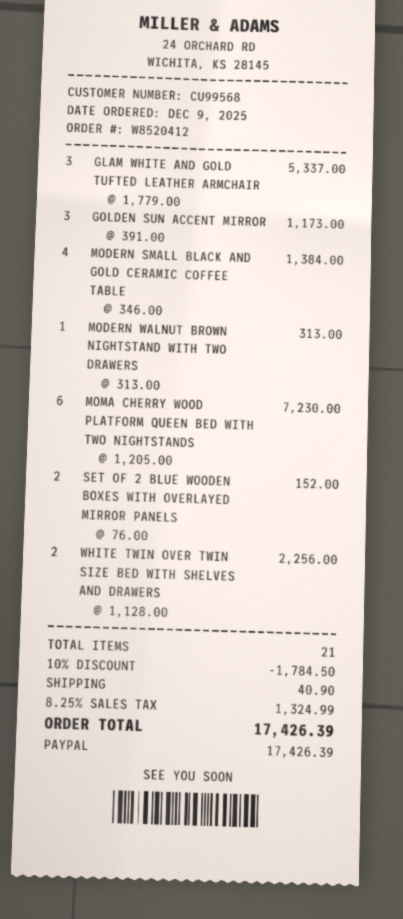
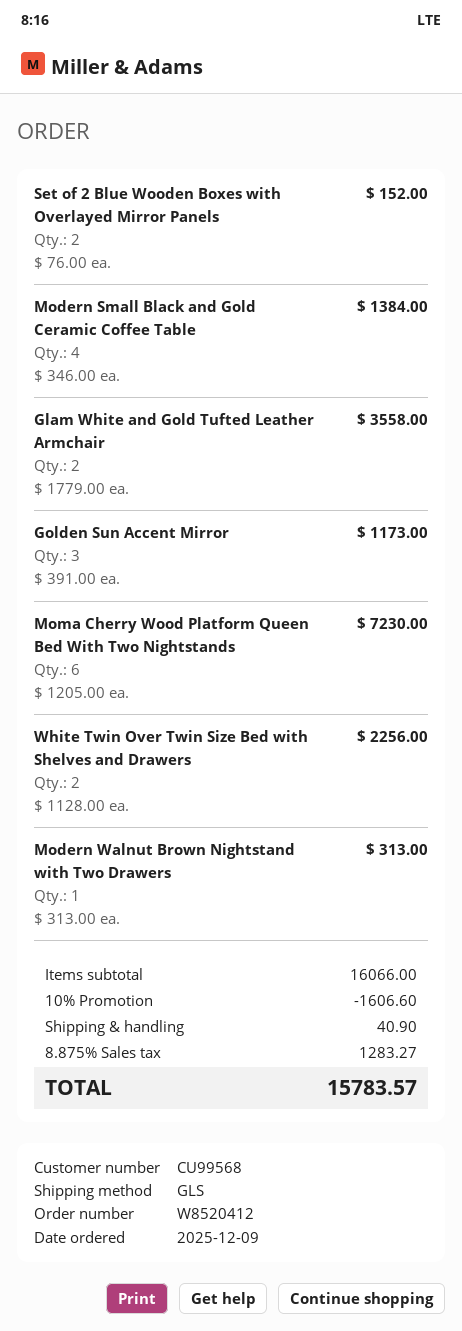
GLAM WHITE AND GOLD TUFTED LEATHER ARMCHAIR: 3 x 1779.00 = 5337.00 -> 2 x 1779.00 = 3558.00
discount: 10% = 1784.50 -> 10% = 1606.60
tax: 8.25% = 1324.99 -> 8.875% = 1283.27
total: 17426.39 -> 15783.57

